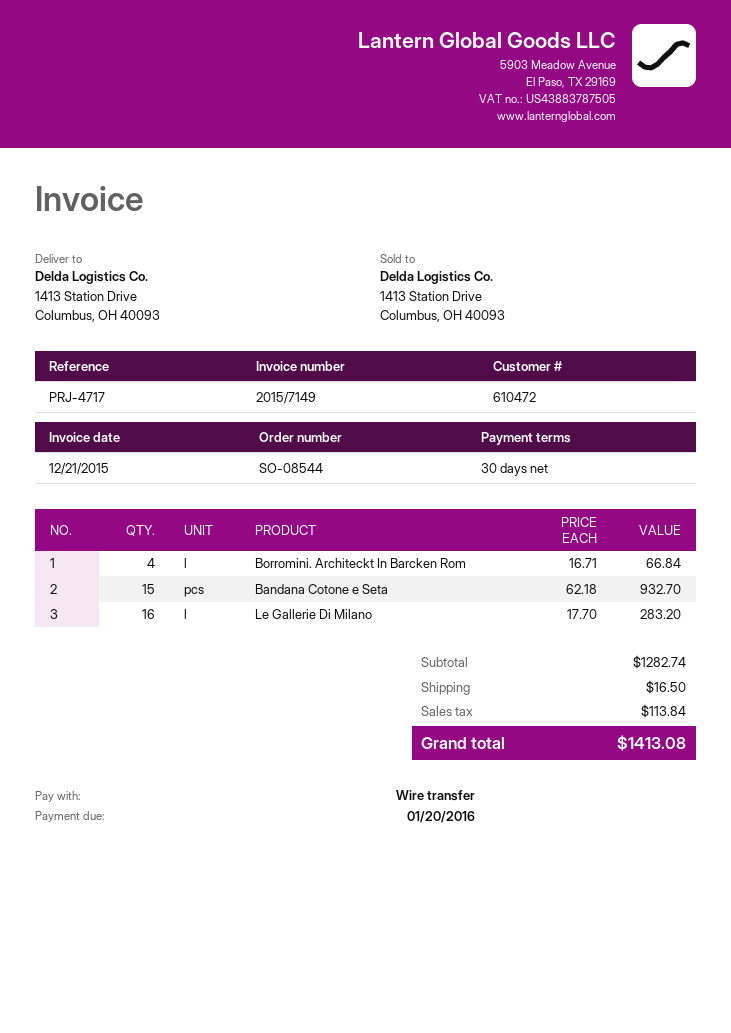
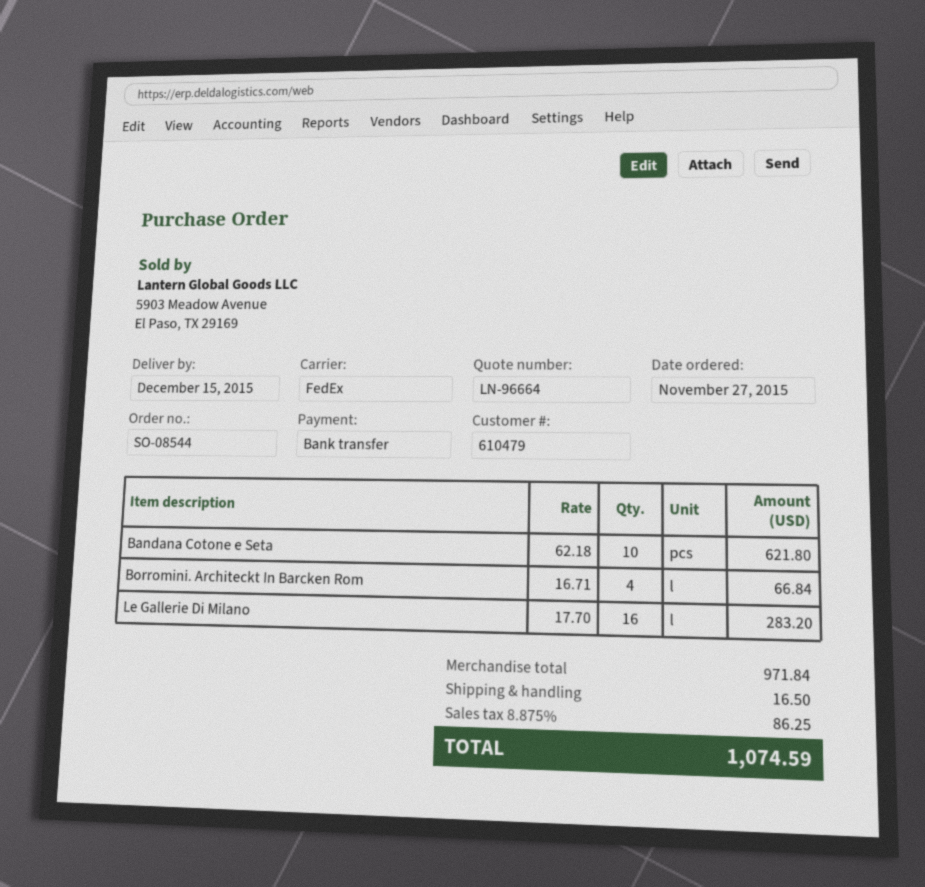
customer number: 610472 -> 610479
Bandana Cotone e Seta: 15 x 62.18 = 932.70 -> 10 x 62.18 = 621.80
subtotal: 1282.74 -> 971.84
tax: 113.84 -> 86.25
total: 1413.08 -> 1074.59

